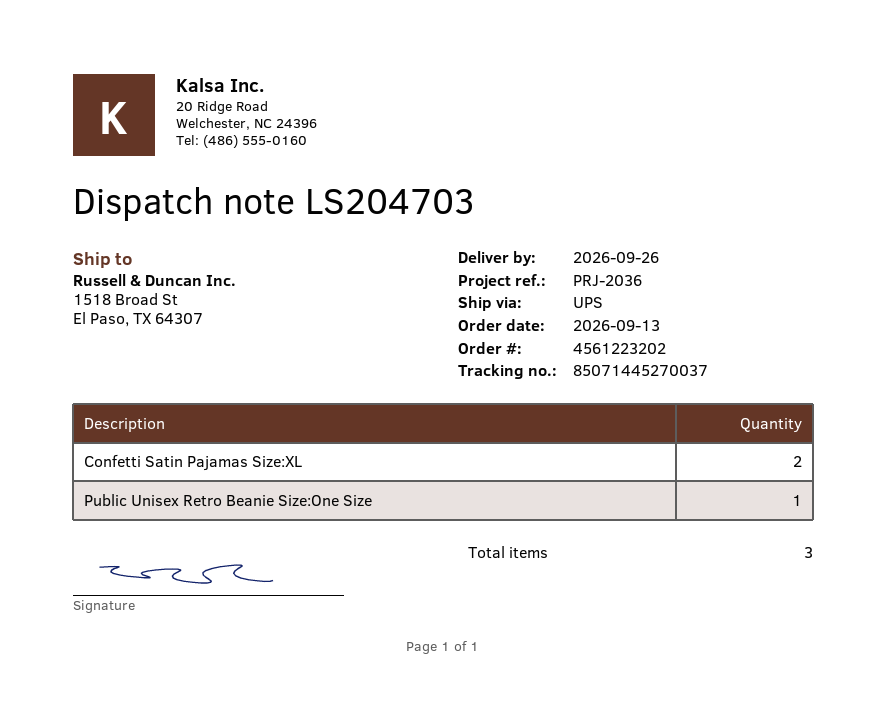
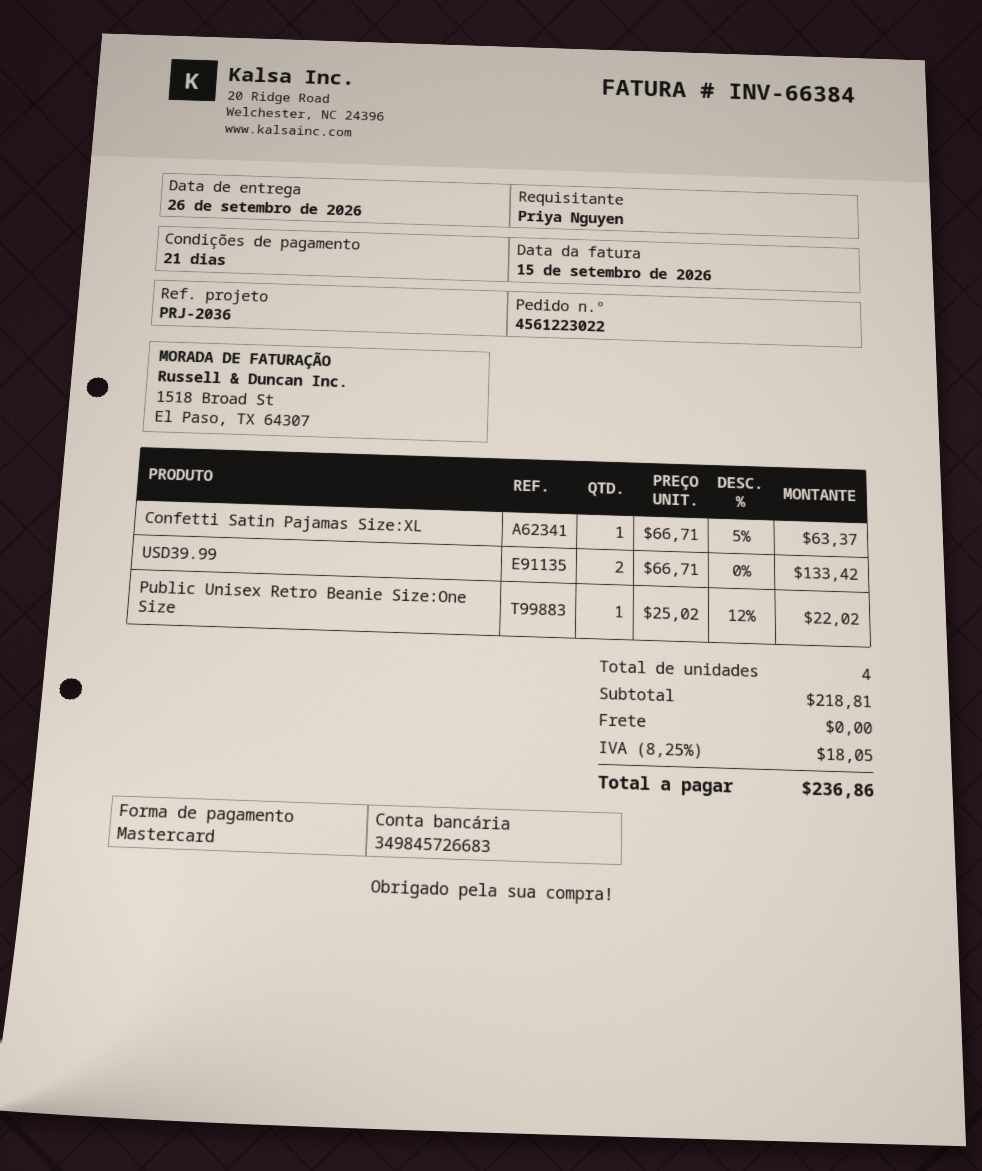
order number: 4561223202 -> 4561223022
Confetti Satin Pajamas Size:XL: 2 -> 1
USD39.99: none -> 2
total quantity: 3 -> 4

